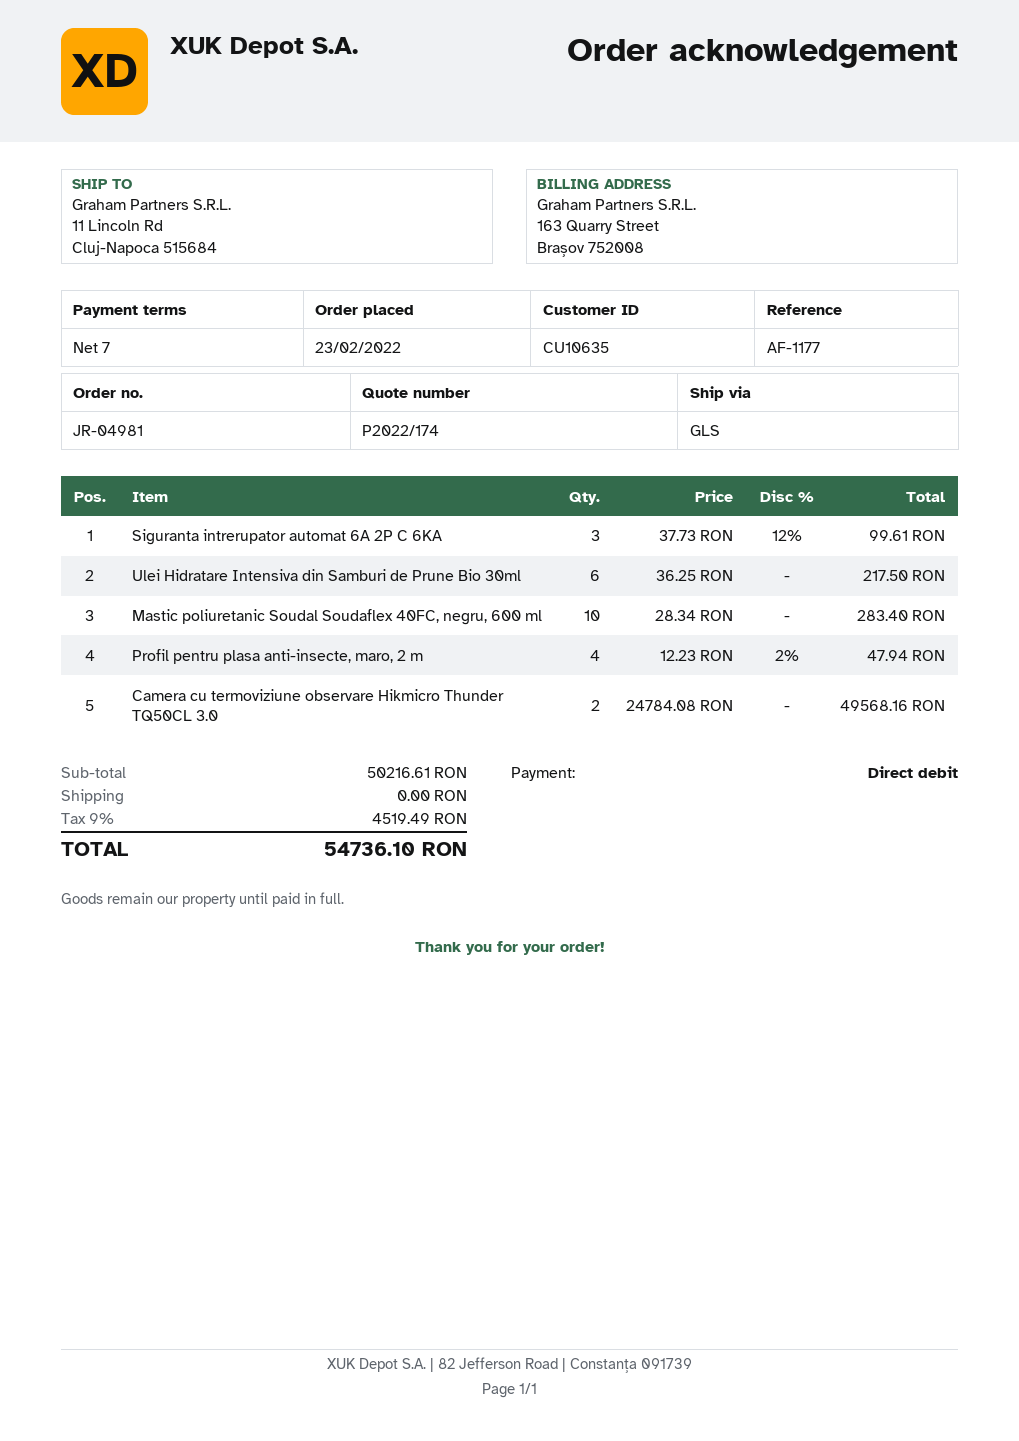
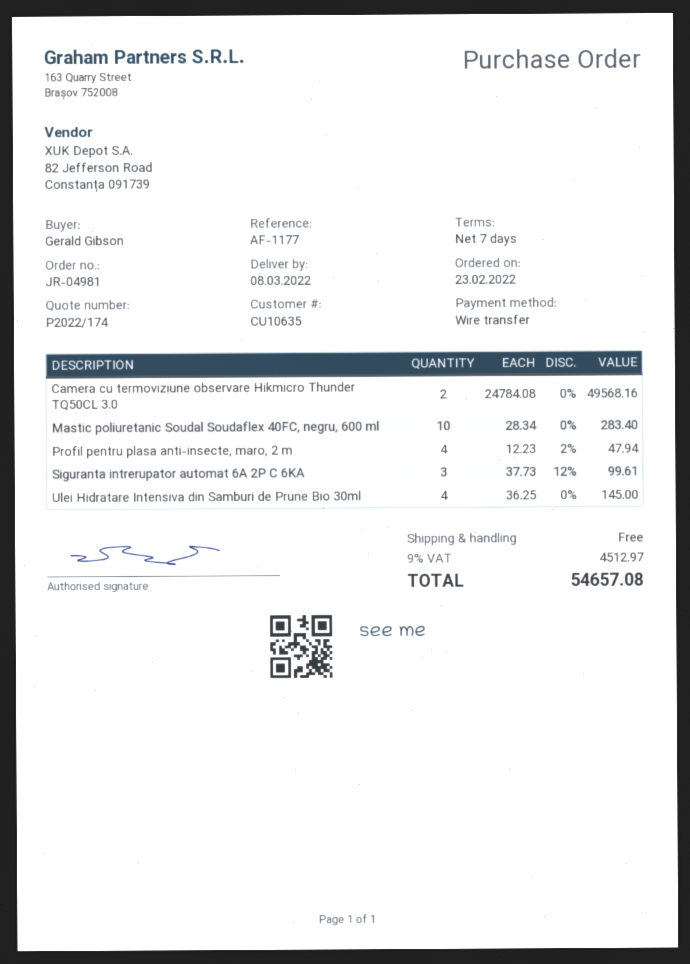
payment method: direct debit -> bank transfer
Ulei Hidratare Intensiva din Samburi de Prune Bio 30ml: 6 x 36.25 = 217.50 -> 4 x 36.25 = 145.00
tax: 9% = 4519.49 -> 9% = 4512.97
total: 54736.10 -> 54657.08

